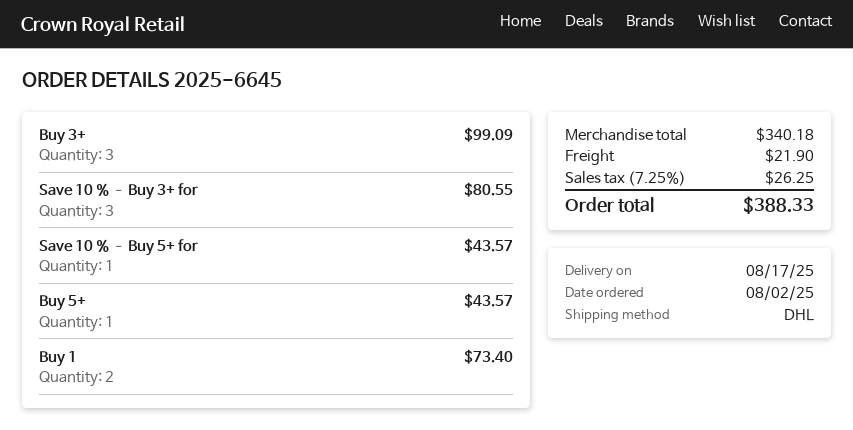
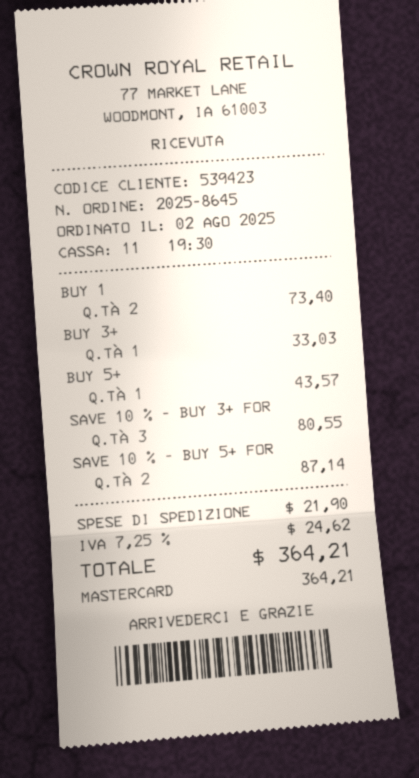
order number: 2025-6645 -> 2025-8645
Buy 3+: 3 for 99.09 -> 1 for 33.03
Save 10 % – Buy 5+ for: 1 for 43.57 -> 2 for 87.14
tax: 7.25% = 26.25 -> 7.25% = 24.62
total: 388.33 -> 364.21

